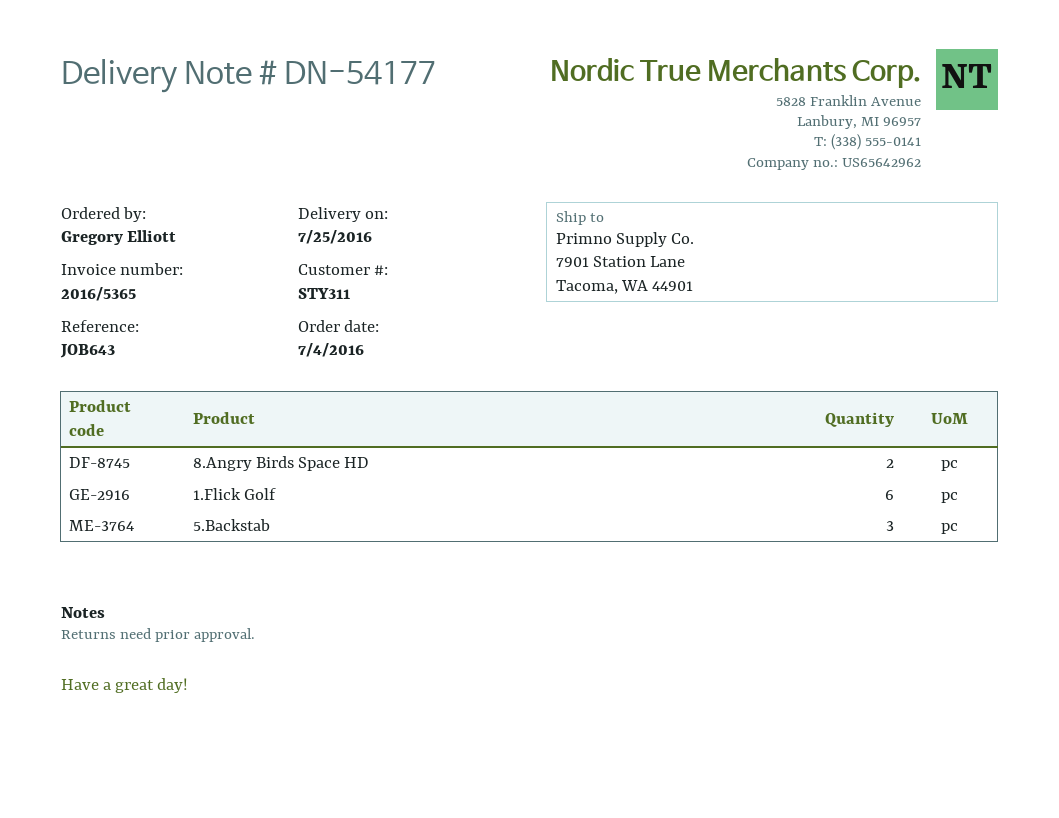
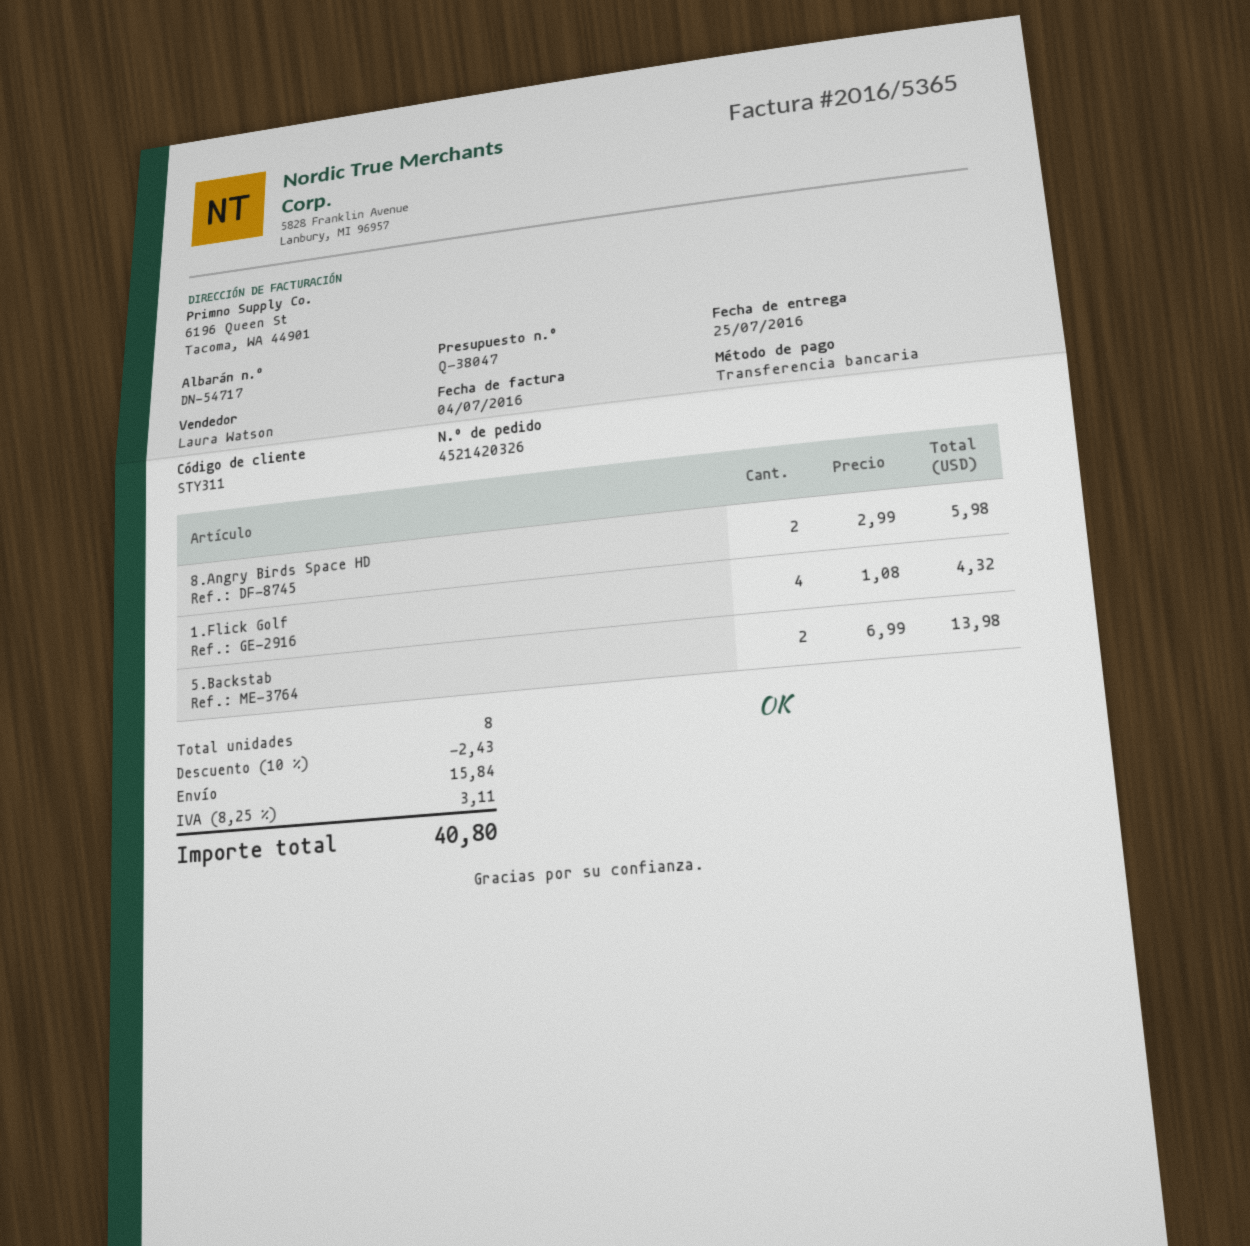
delivery note number: DN-54177 -> DN-54717
1.Flick Golf: 6 -> 4
5.Backstab: 3 -> 2

